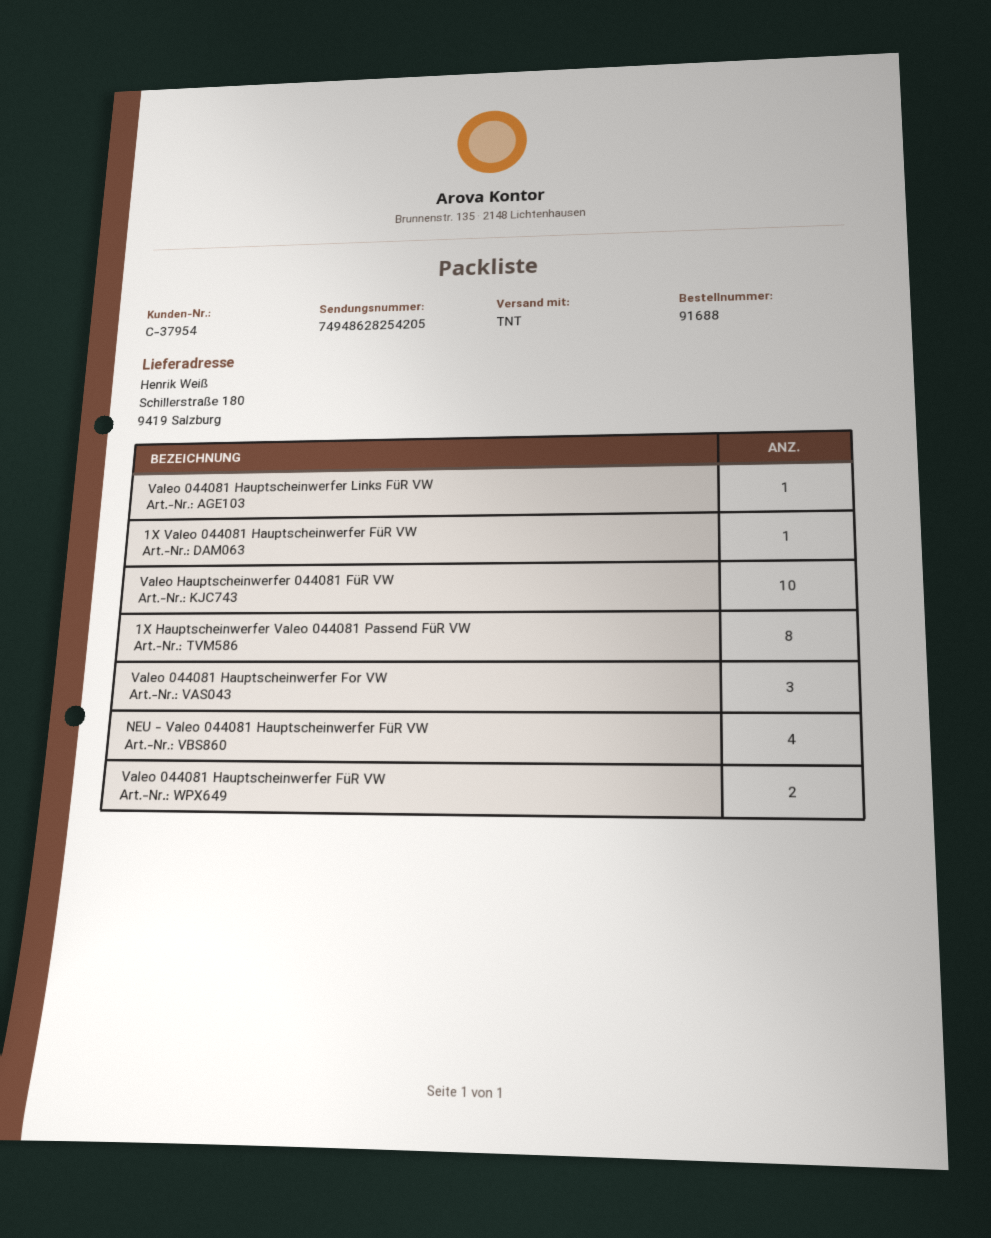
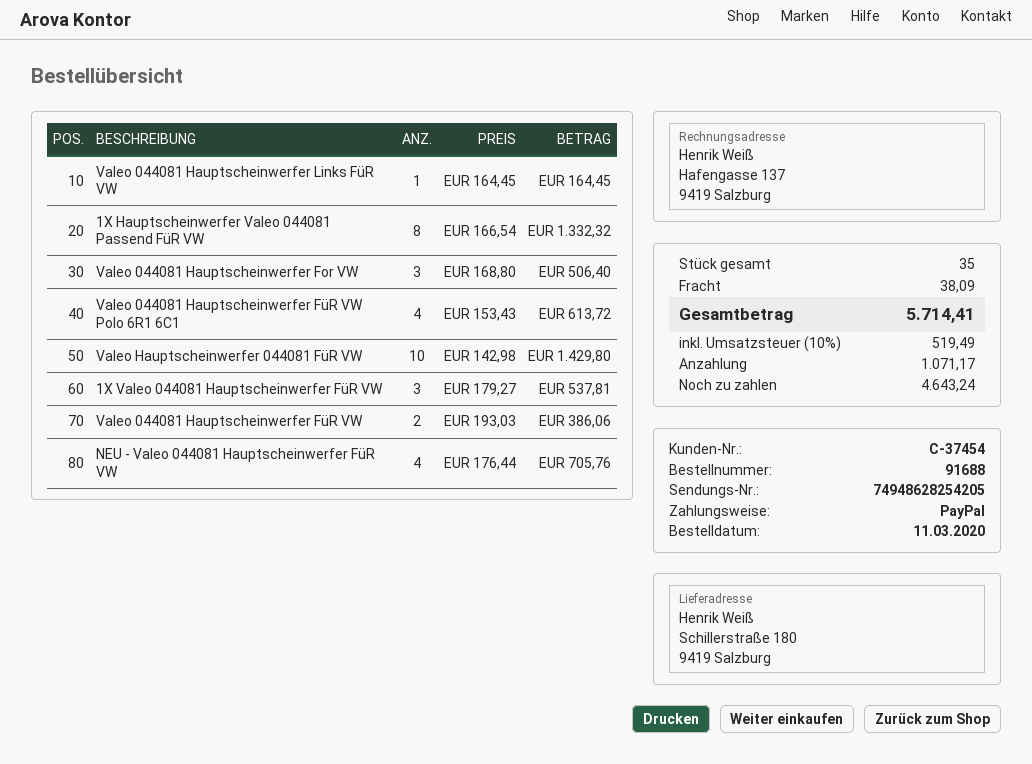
customer number: C-37954 -> C-37454
1X Valeo 044081 Hauptscheinwerfer FüR VW: 1 -> 3
Valeo 044081 Hauptscheinwerfer FüR VW Polo 6R1 6C1: none -> 4

